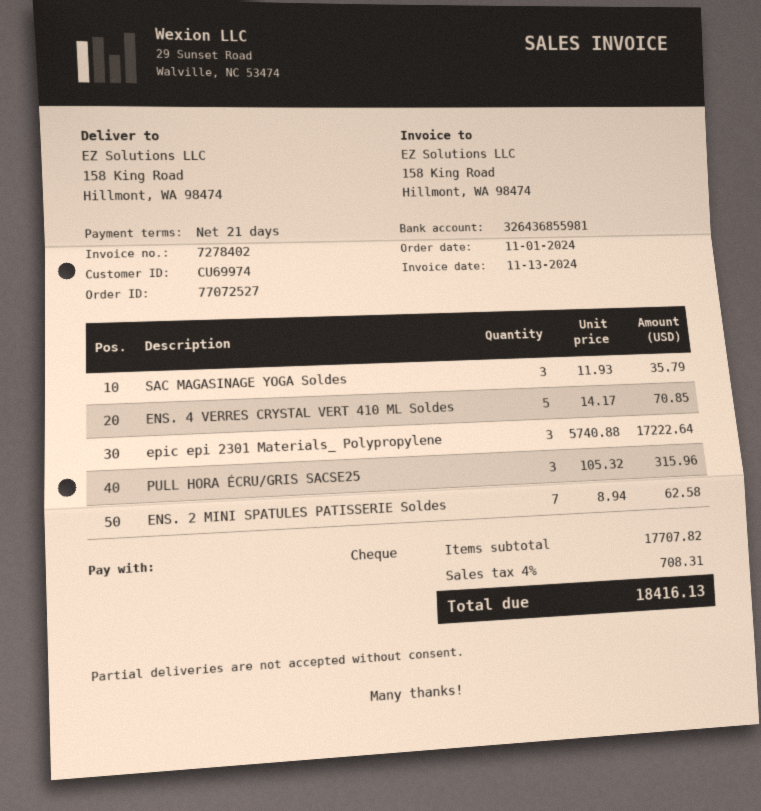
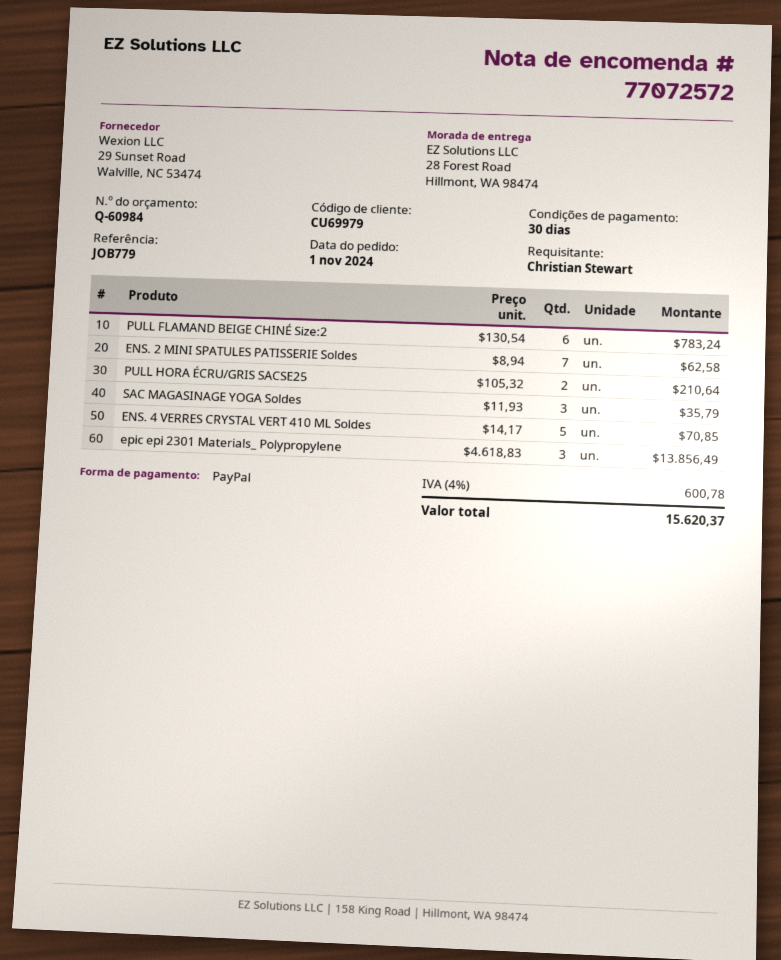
order number: 77072527 -> 77072572
payment terms: 21 days -> 30 days
customer number: CU69974 -> CU69979
payment method: cheque -> PayPal
ship to: 158 King Road, Hillmont, WA 98474 -> 28 Forest Road, Hillmont, WA 98474
epic epi 2301 Materials_ Polypropylene: 3 x 5740.88 = 17222.64 -> 3 x 4618.83 = 13856.49
PULL HORA ÉCRU/GRIS SACSE25: 3 x 105.32 = 315.96 -> 2 x 105.32 = 210.64
PULL FLAMAND BEIGE CHINÉ Size:2: none -> 6 x 130.54 = 783.24
tax: 4% = 708.31 -> 4% = 600.78
total: 18416.13 -> 15620.37

